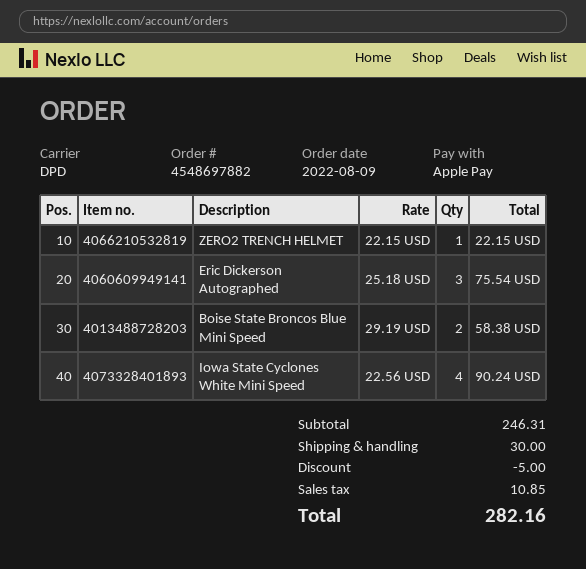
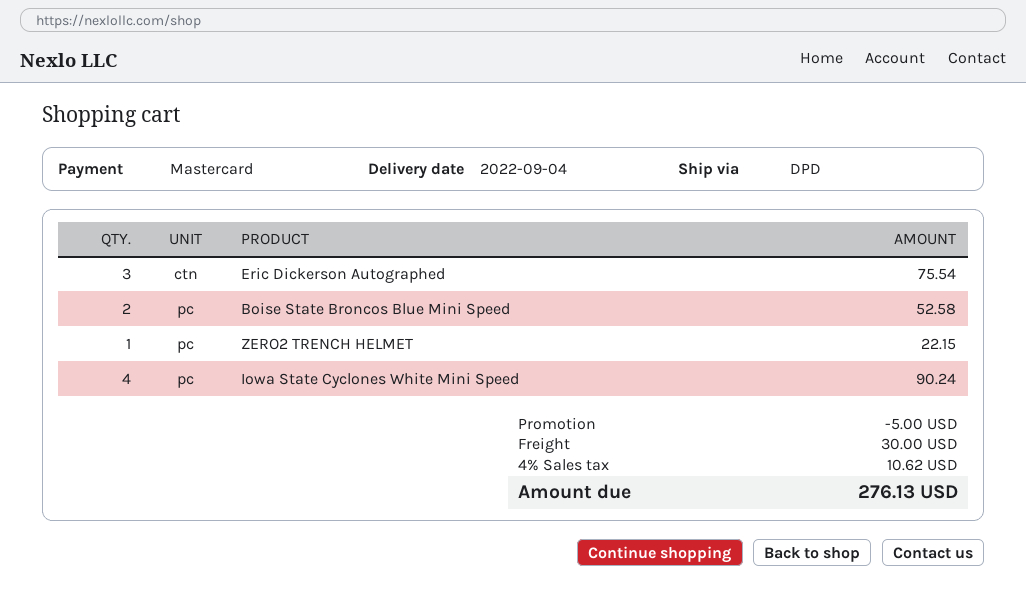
payment method: Apple Pay -> Mastercard
Boise State Broncos Blue Mini Speed: 2 for 58.38 -> 2 for 52.58
tax: 10.85 -> 10.62
total: 282.16 -> 276.13

